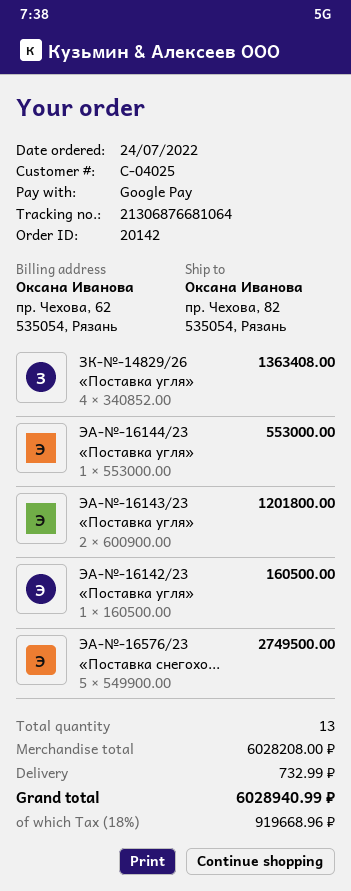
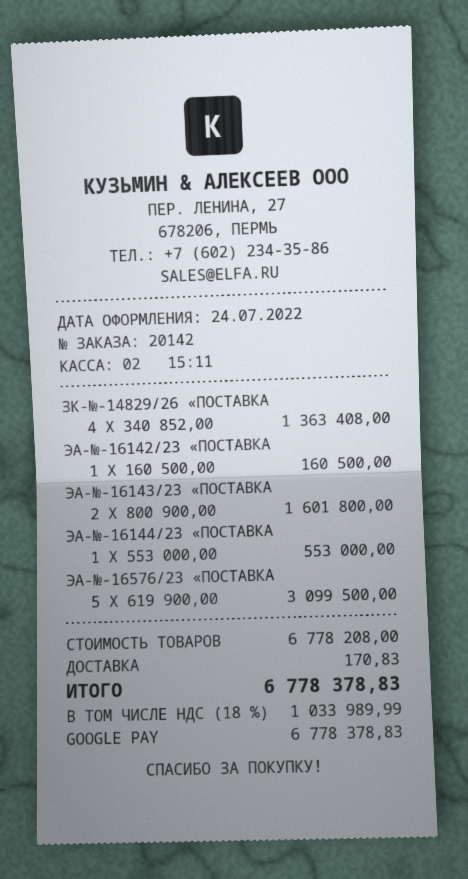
ЭА-№-16143/23 «Поставка угля»: 2 x 600900.00 = 1201800.00 -> 2 x 800900.00 = 1601800.00
ЭА-№-16576/23 «Поставка снегохо...: 5 x 549900.00 = 2749500.00 -> 5 x 619900.00 = 3099500.00
subtotal: 6028208.00 -> 6778208.00
shipping: 732.99 -> 170.83
tax: 18% = 919668.96 -> 18% = 1033989.99
total: 6028940.99 -> 6778378.83

